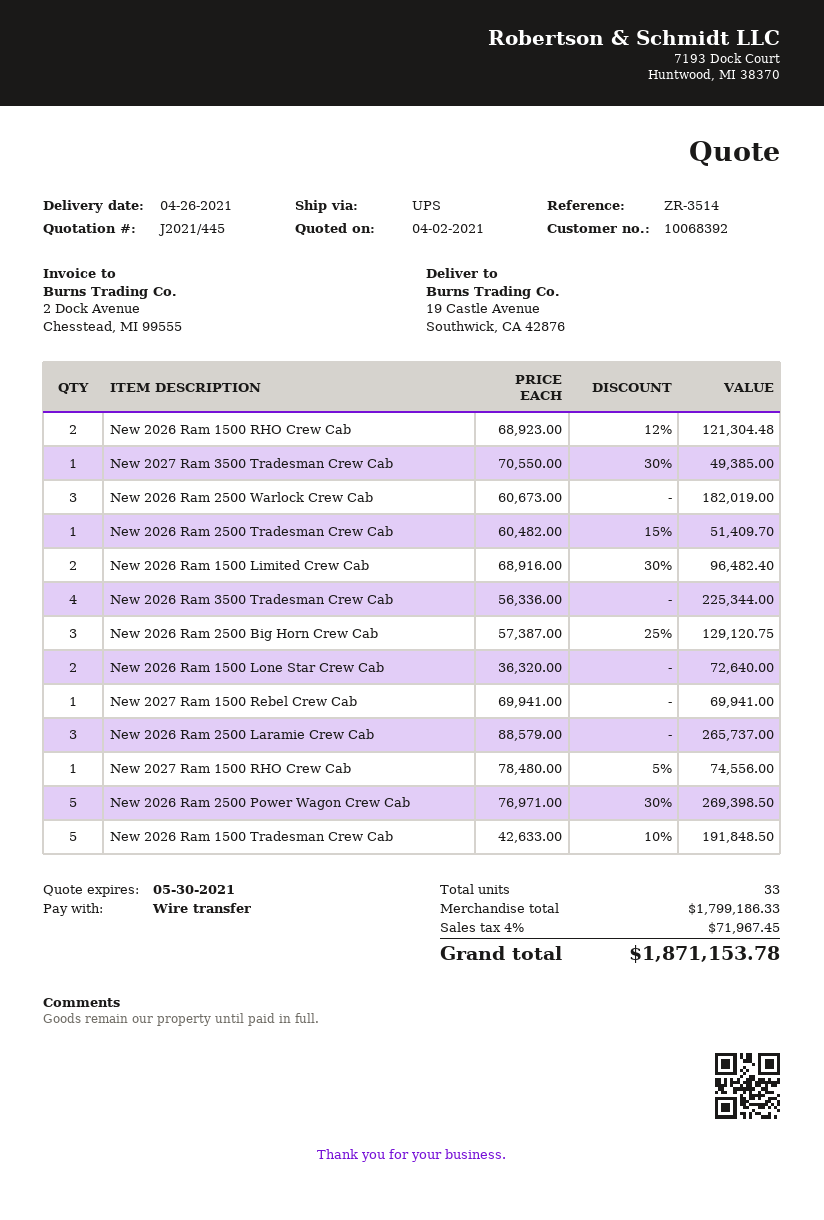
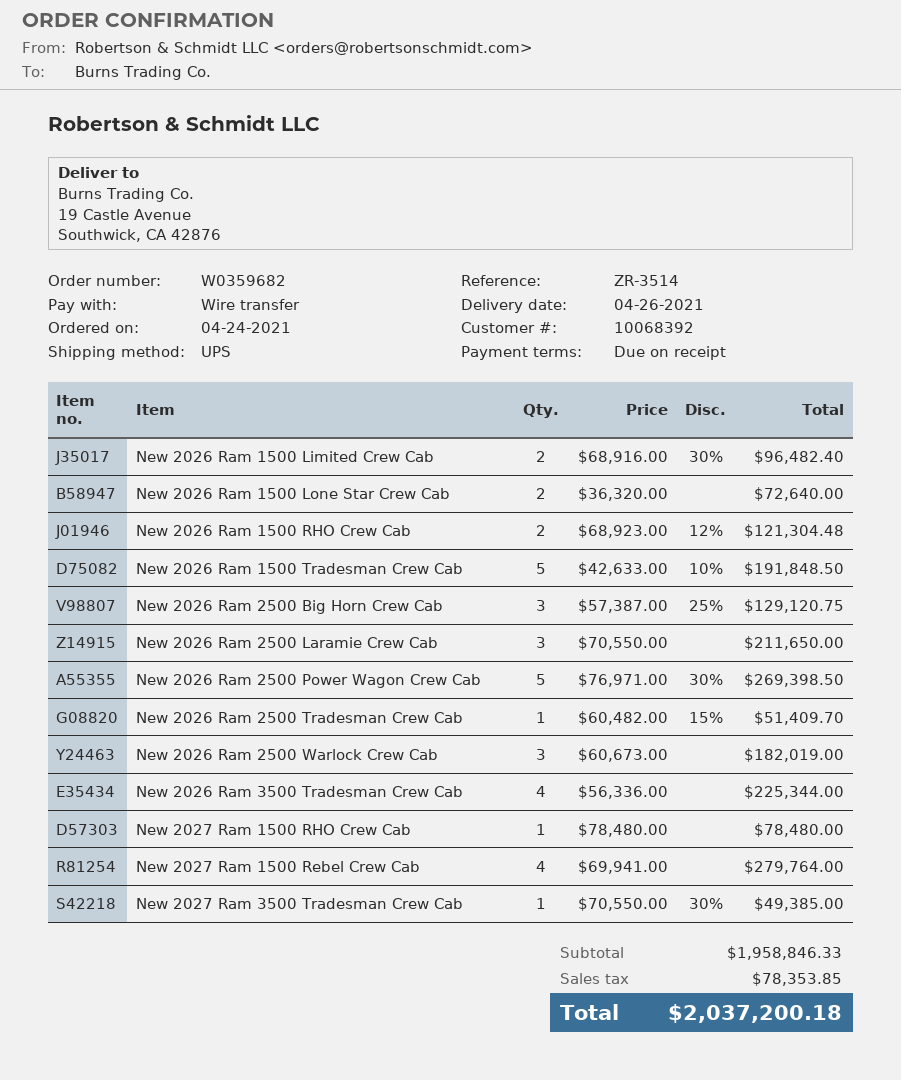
New 2027 Ram 1500 Rebel Crew Cab: 1 x 69941.00 = 69941.00 -> 4 x 69941.00 = 279764.00
New 2026 Ram 2500 Laramie Crew Cab: 3 x 88579.00 = 265737.00 -> 3 x 70550.00 = 211650.00
New 2027 Ram 1500 RHO Crew Cab: 1 x 78480.00 - 5% = 74556.00 -> 1 x 78480.00 = 78480.00
subtotal: 1799186.33 -> 1958846.33
tax: 71967.45 -> 78353.85
total: 1871153.78 -> 2037200.18

